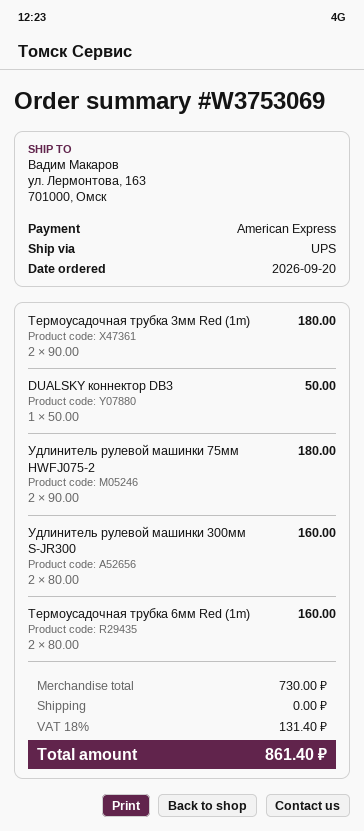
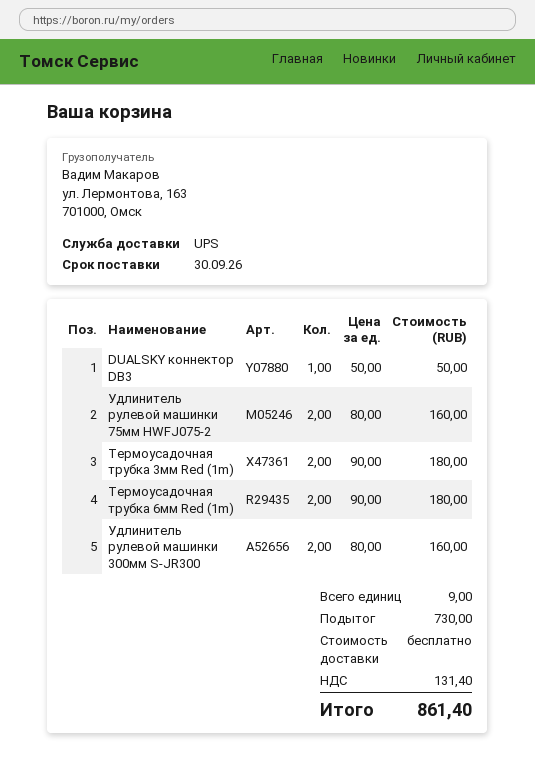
Удлинитель рулевой машинки 75мм HWFJ075-2: 2 x 90.00 = 180.00 -> 2 x 80.00 = 160.00
Термоусадочная трубка 6мм Red (1m): 2 x 80.00 = 160.00 -> 2 x 90.00 = 180.00

